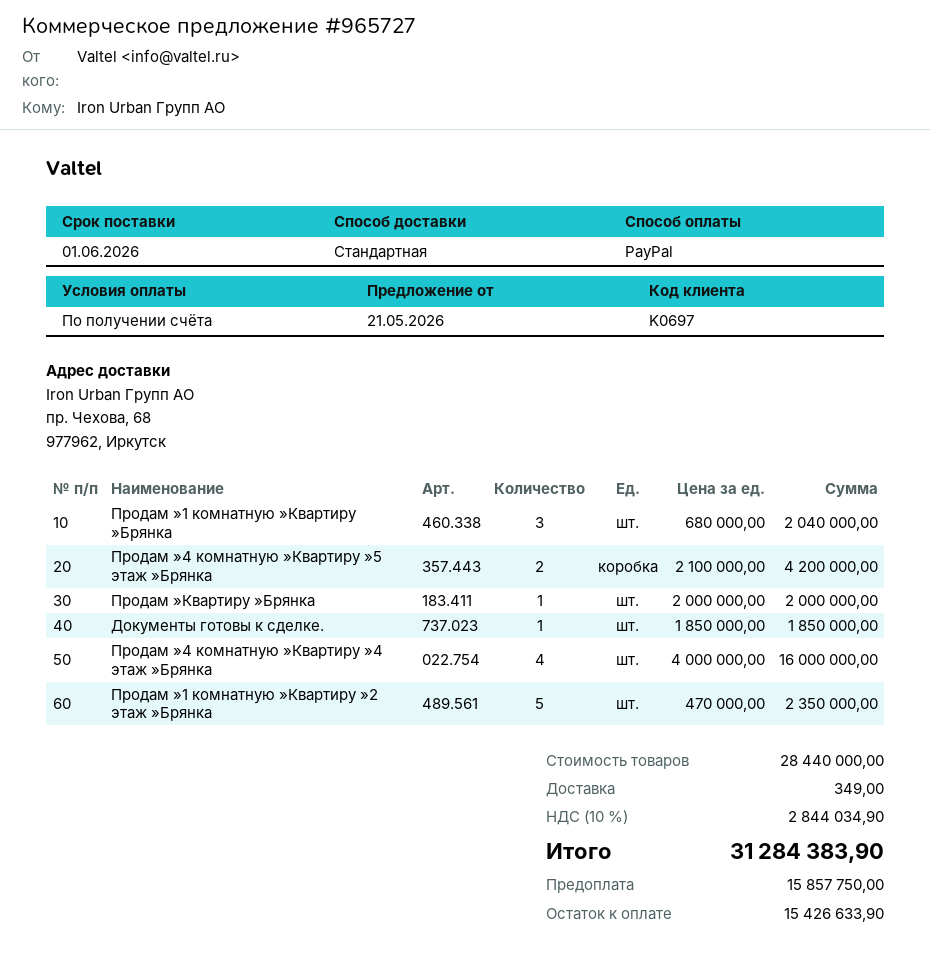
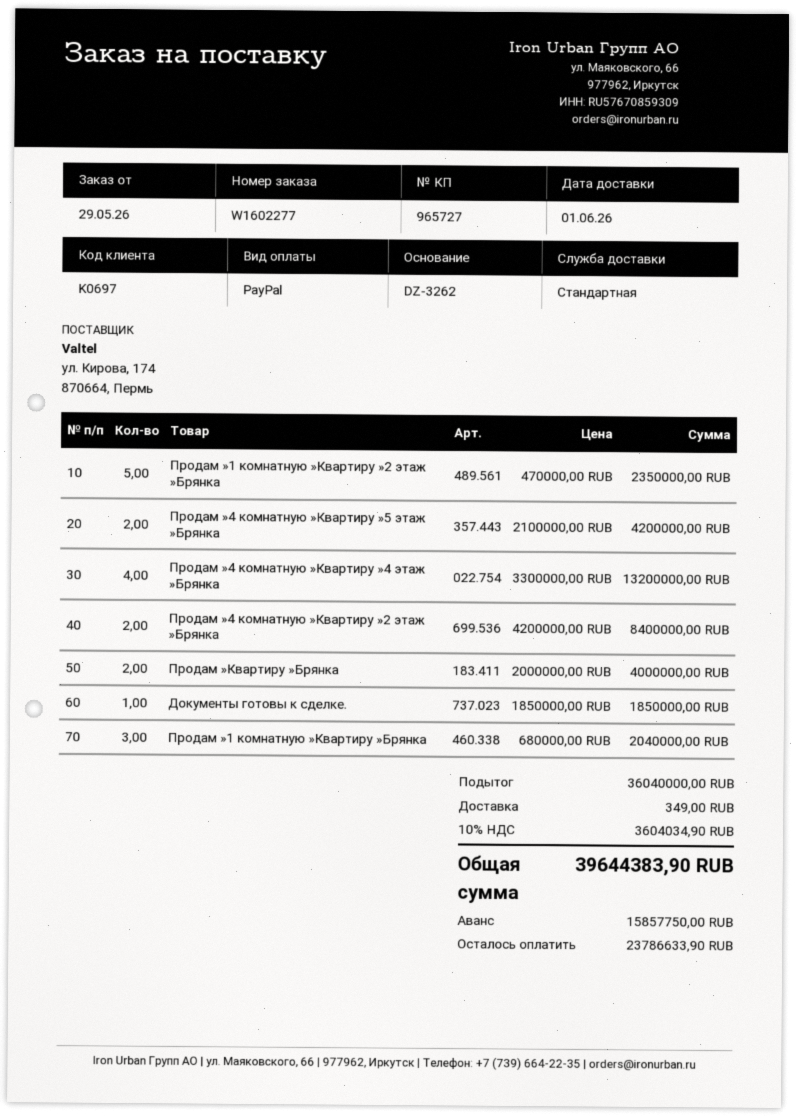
Продам »Квартиру »Брянка: 1 x 2000000.00 = 2000000.00 -> 2 x 2000000.00 = 4000000.00
Продам »4 комнатную »Квартиру »4 этаж »Брянка: 4 x 4000000.00 = 16000000.00 -> 4 x 3300000.00 = 13200000.00
Продам »4 комнатную »Квартиру »2 этаж »Брянка: none -> 2 x 4200000.00 = 8400000.00
subtotal: 28440000.00 -> 36040000.00
tax: 10% = 2844034.90 -> 10% = 3604034.90
total: 31284383.90 -> 39644383.90
balance: 15426633.90 -> 23786633.90

